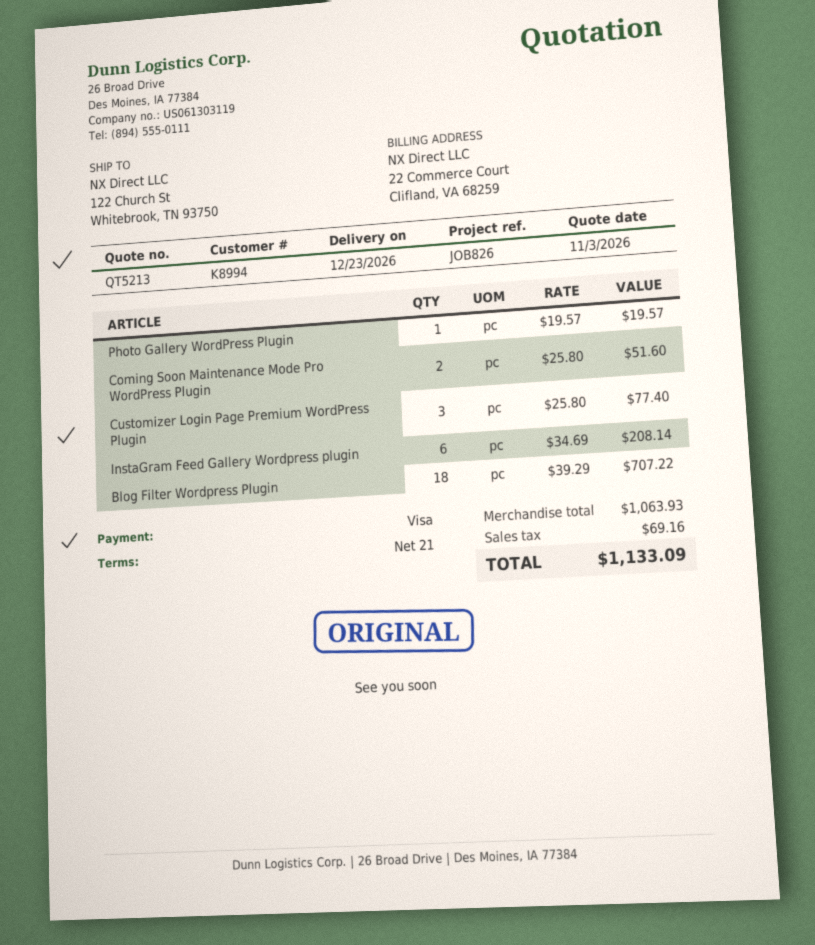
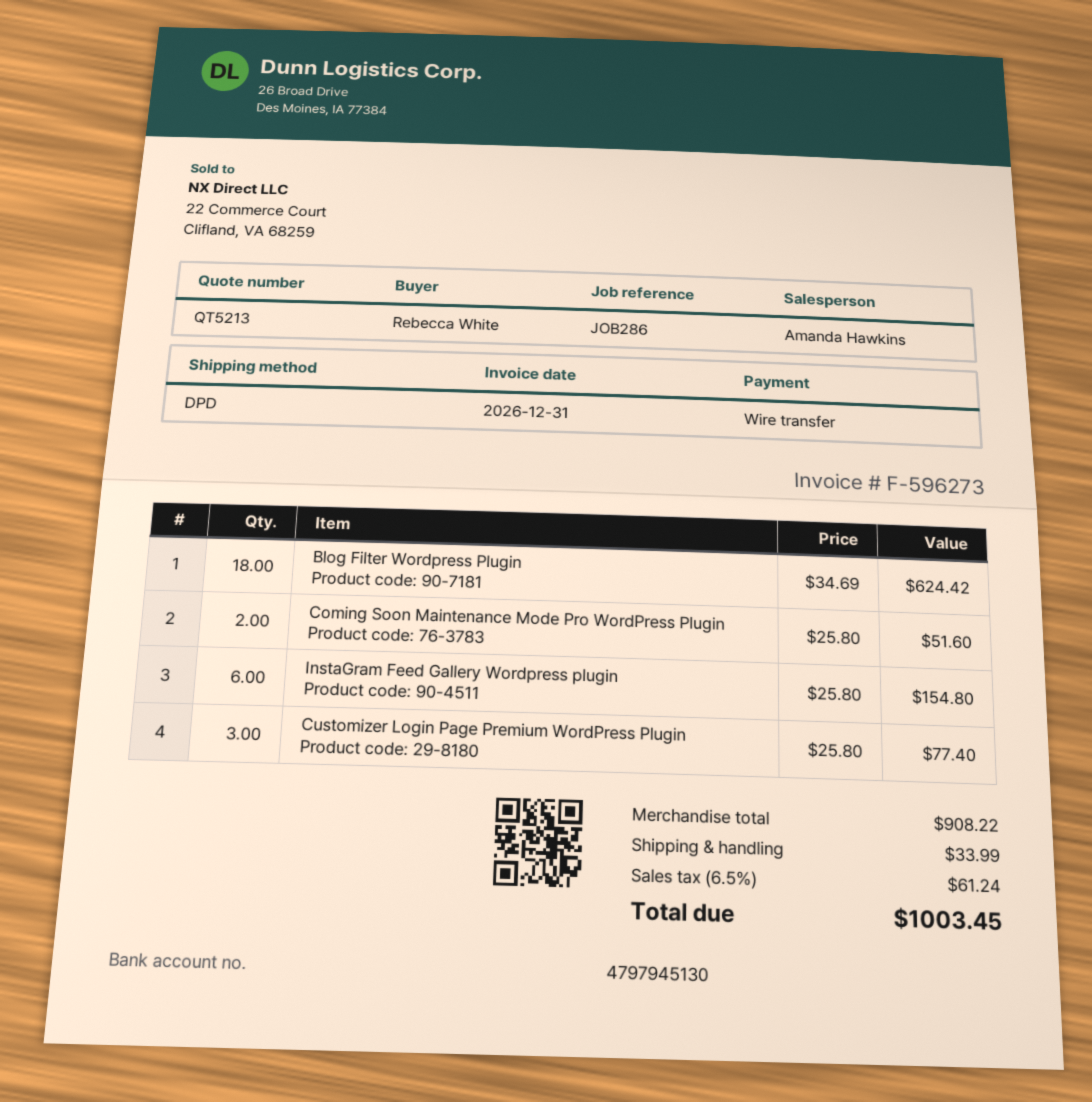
reference: JOB826 -> JOB286
payment method: Visa -> bank transfer
Photo Gallery WordPress Plugin: 1 x 19.57 = 19.57 -> none
InstaGram Feed Gallery Wordpress plugin: 6 x 34.69 = 208.14 -> 6 x 25.80 = 154.80
Blog Filter Wordpress Plugin: 18 x 39.29 = 707.22 -> 18 x 34.69 = 624.42
subtotal: 1063.93 -> 908.22
shipping: none -> 33.99
tax: 69.16 -> 61.24
total: 1133.09 -> 1003.45

